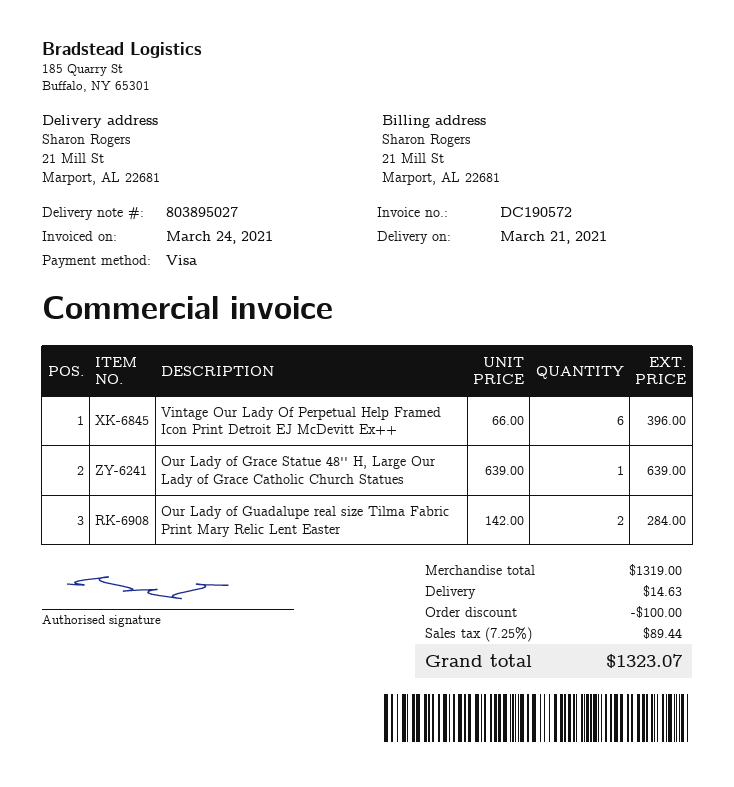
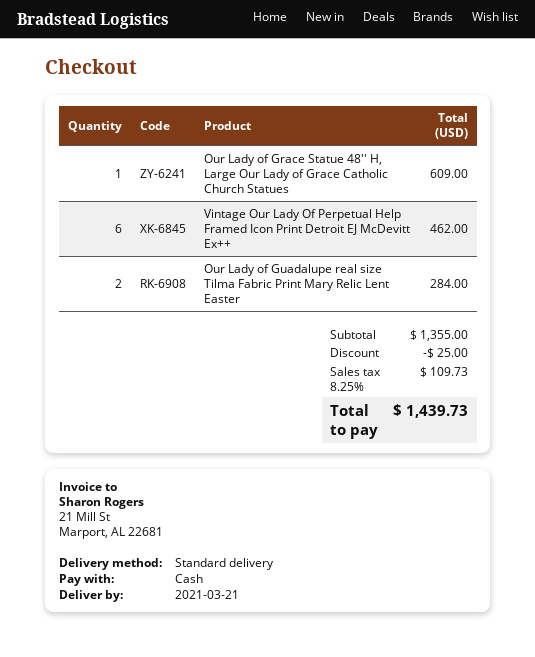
payment method: Visa -> cash
Vintage Our Lady Of Perpetual Help Framed Icon Print Detroit EJ McDevitt Ex++: 6 for 396.00 -> 6 for 462.00
Our Lady of Grace Statue 48'' H, Large Our Lady of Grace Catholic Church Statues: 1 for 639.00 -> 1 for 609.00
subtotal: 1319.00 -> 1355.00
discount: 100.00 -> 25.00
shipping: 14.63 -> none
tax: 7.25% = 89.44 -> 8.25% = 109.73
total: 1323.07 -> 1439.73

